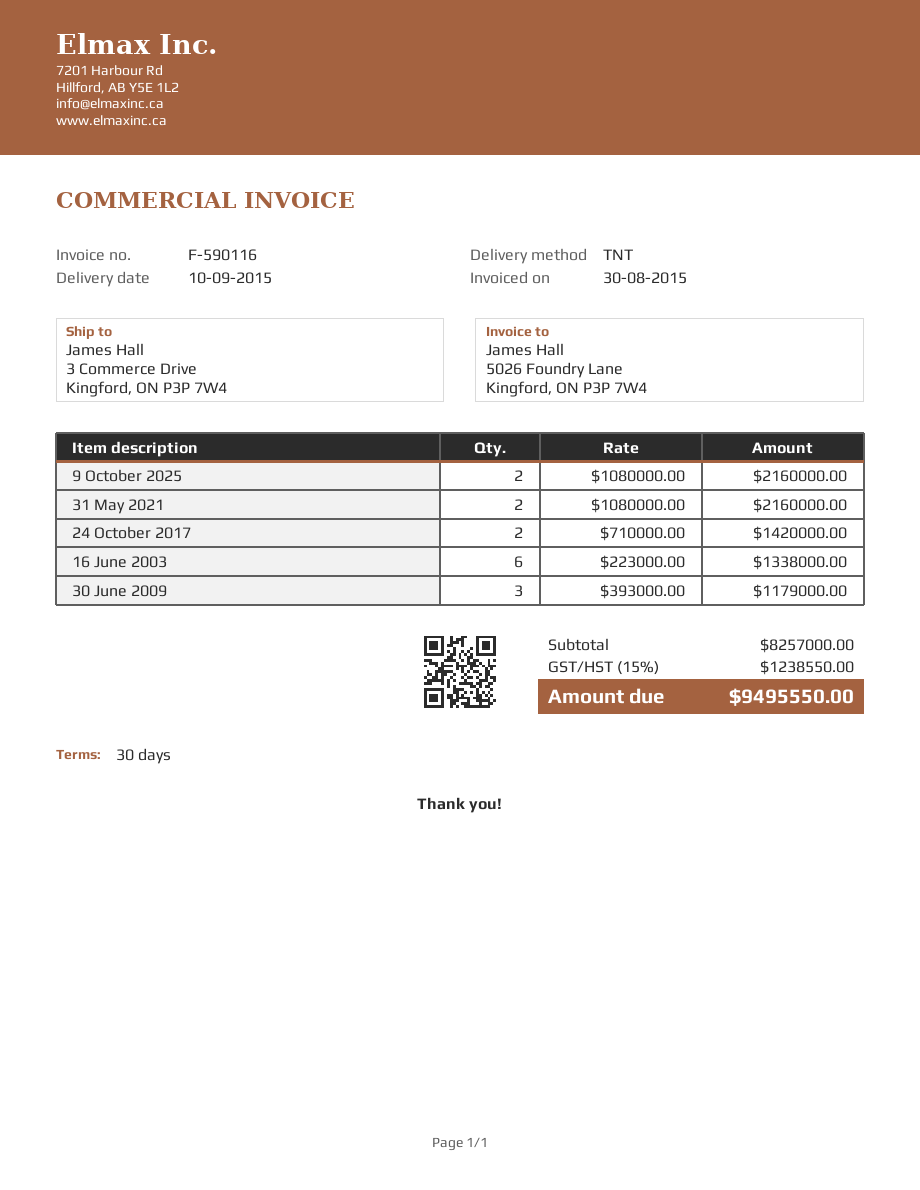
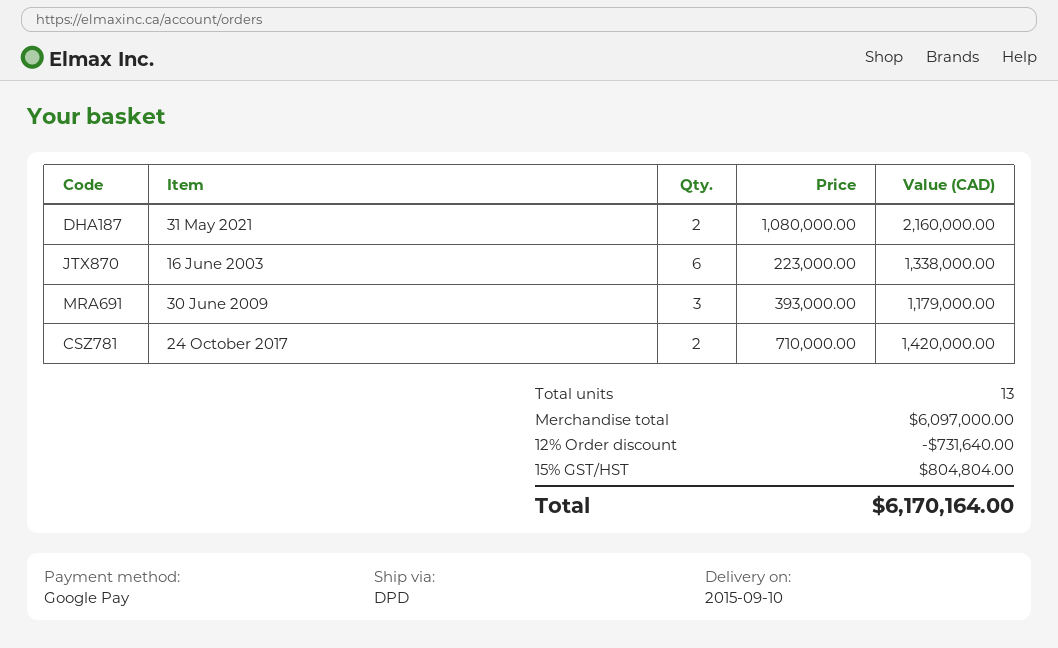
shipping method: TNT -> DPD
9 October 2025: 2 x 1080000.00 = 2160000.00 -> none
subtotal: 8257000.00 -> 6097000.00
discount: none -> 12% = 731640.00
tax: 15% = 1238550.00 -> 15% = 804804.00
total: 9495550.00 -> 6170164.00

